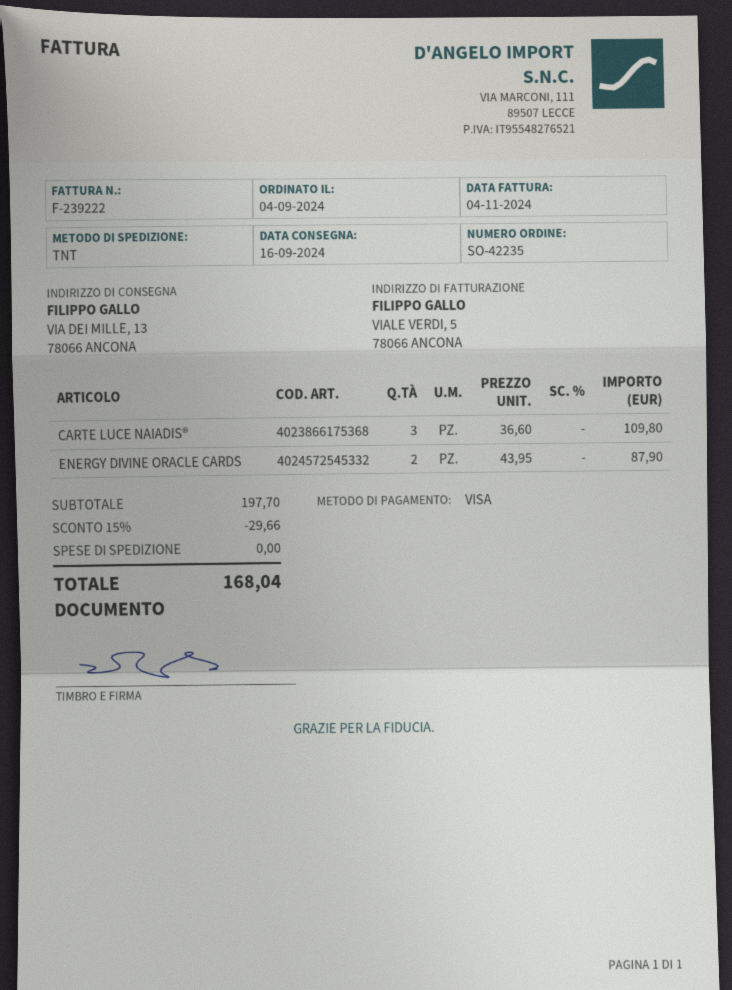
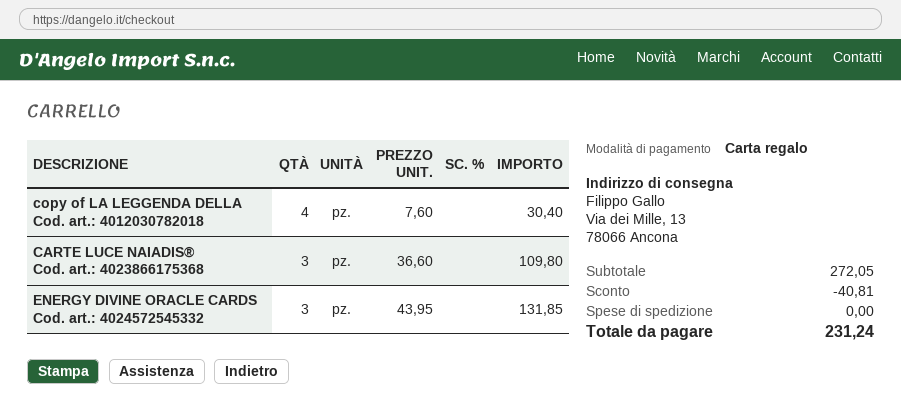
payment method: Visa -> gift card
ENERGY DIVINE ORACLE CARDS: 2 x 43.95 = 87.90 -> 3 x 43.95 = 131.85
copy of LA LEGGENDA DELLA: none -> 4 x 7.60 = 30.40
subtotal: 197.70 -> 272.05
discount: 29.66 -> 40.81
total: 168.04 -> 231.24

